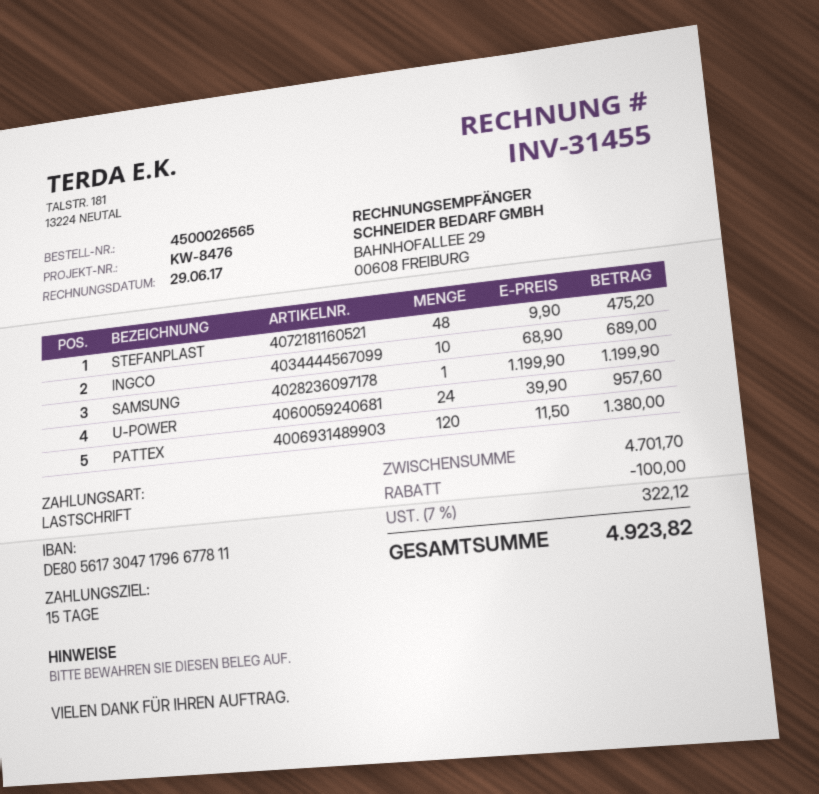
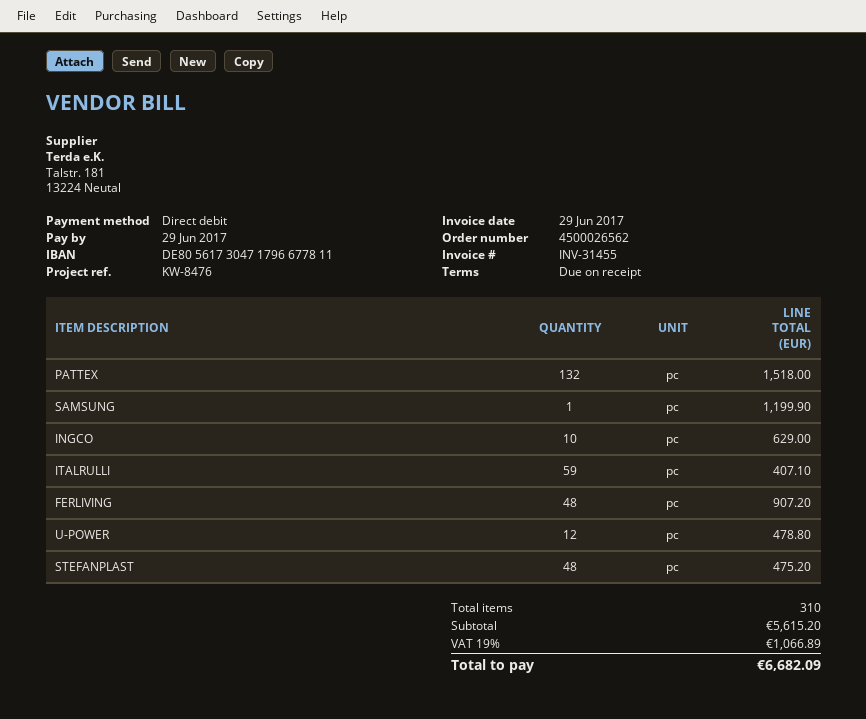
order number: 4500026565 -> 4500026562
payment terms: 15 days -> on receipt
INGCO: 10 for 689.00 -> 10 for 629.00
U-POWER: 24 for 957.60 -> 12 for 478.80
PATTEX: 120 for 1380.00 -> 132 for 1518.00
ITALRULLI: none -> 59 for 407.10
FERLIVING: none -> 48 for 907.20
subtotal: 4701.70 -> 5615.20
discount: 100.00 -> none
tax: 7% = 322.12 -> 19% = 1066.89
total: 4923.82 -> 6682.09

